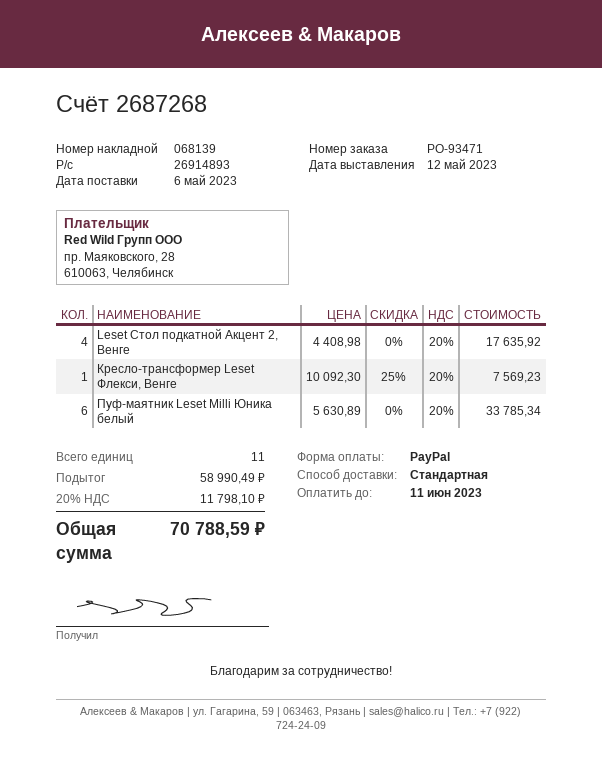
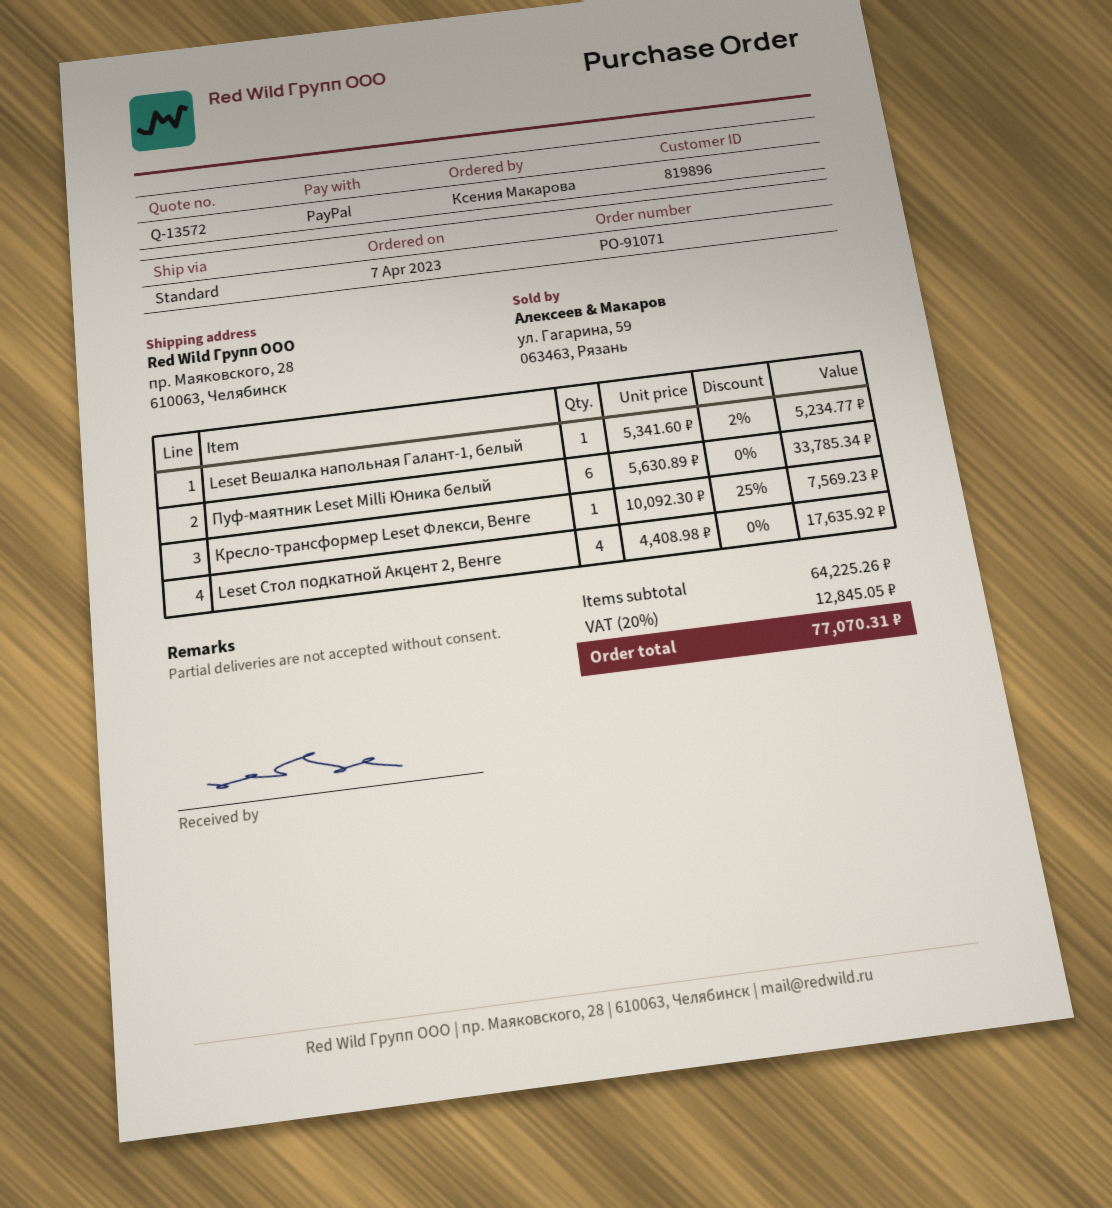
order number: PO-93471 -> PO-91071
Leset Вешалка напольная Галант-1, белый: none -> 1 x 5341.60 - 2% = 5234.77
subtotal: 58990.49 -> 64225.26
tax: 20% = 11798.10 -> 20% = 12845.05
total: 70788.59 -> 77070.31

